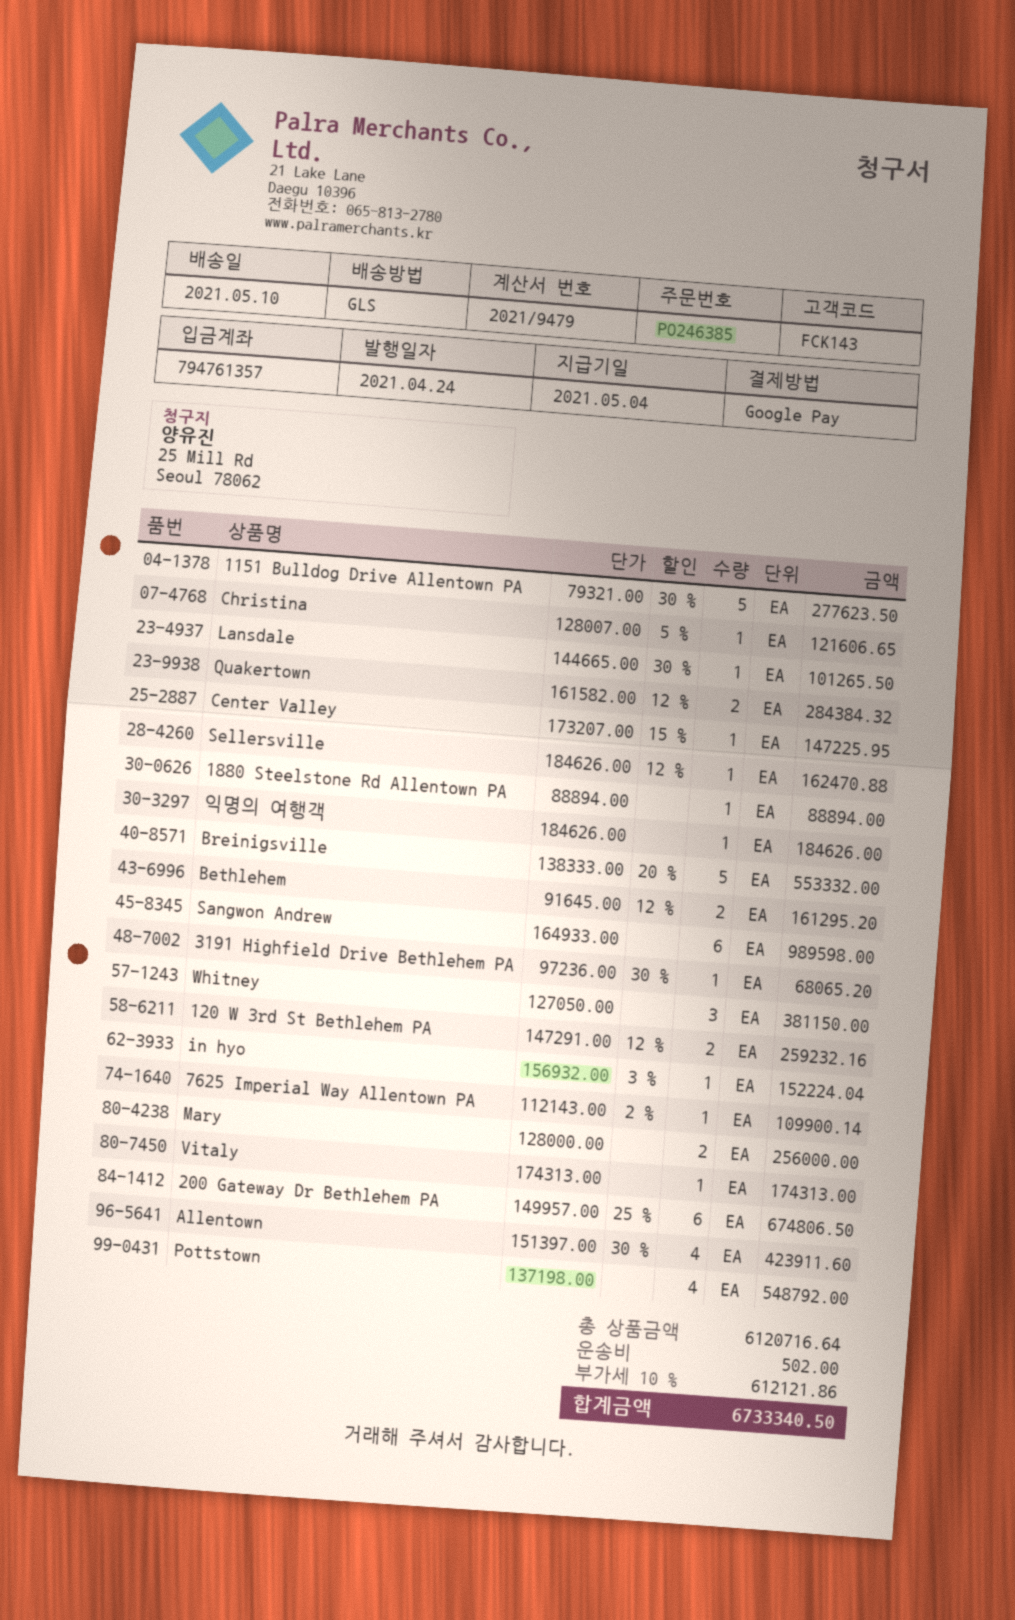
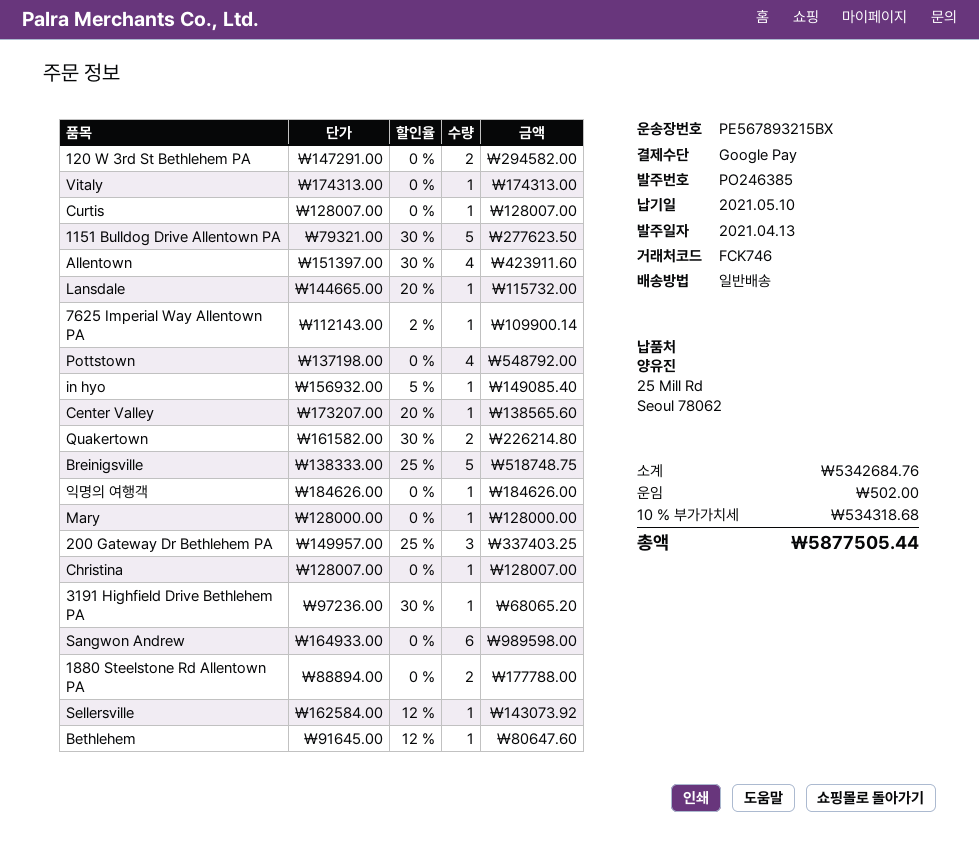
customer number: FCK143 -> FCK746
shipping method: GLS -> standard
Christina: 1 x 128007.00 - 5% = 121606.65 -> 1 x 128007.00 = 128007.00
Lansdale: 1 x 144665.00 - 30% = 101265.50 -> 1 x 144665.00 - 20% = 115732.00
Quakertown: 2 x 161582.00 - 12% = 284384.32 -> 2 x 161582.00 - 30% = 226214.80
Center Valley: 1 x 173207.00 - 15% = 147225.95 -> 1 x 173207.00 - 20% = 138565.60
Sellersville: 1 x 184626.00 - 12% = 162470.88 -> 1 x 162584.00 - 12% = 143073.92
1880 Steelstone Rd Allentown PA: 1 x 88894.00 = 88894.00 -> 2 x 88894.00 = 177788.00
Breinigsville: 5 x 138333.00 - 20% = 553332.00 -> 5 x 138333.00 - 25% = 518748.75
Bethlehem: 2 x 91645.00 - 12% = 161295.20 -> 1 x 91645.00 - 12% = 80647.60
Whitney: 3 x 127050.00 = 381150.00 -> none
120 W 3rd St Bethlehem PA: 2 x 147291.00 - 12% = 259232.16 -> 2 x 147291.00 = 294582.00
in hyo: 1 x 156932.00 - 3% = 152224.04 -> 1 x 156932.00 - 5% = 149085.40
Mary: 2 x 128000.00 = 256000.00 -> 1 x 128000.00 = 128000.00
200 Gateway Dr Bethlehem PA: 6 x 149957.00 - 25% = 674806.50 -> 3 x 149957.00 - 25% = 337403.25
Curtis: none -> 1 x 128007.00 = 128007.00
subtotal: 6120716.64 -> 5342684.76
tax: 10% = 612121.86 -> 10% = 534318.68
total: 6733340.50 -> 5877505.44

